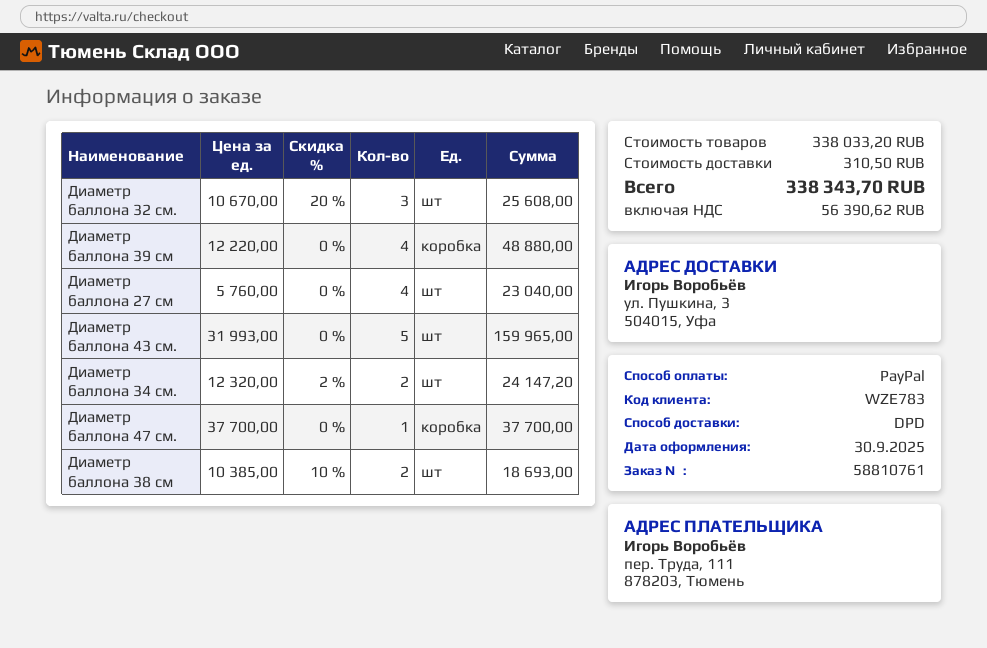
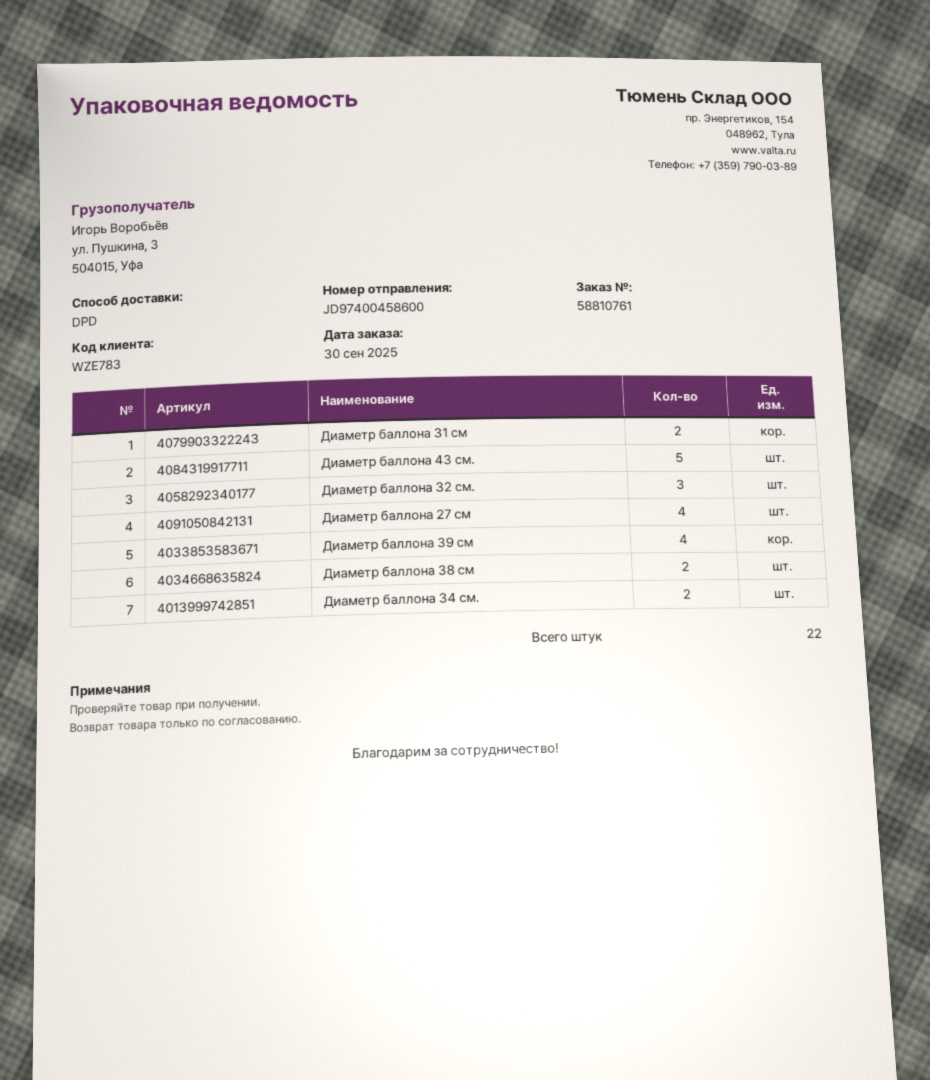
Диаметр баллона 47 см.: 1 -> none
Диаметр баллона 31 см: none -> 2

